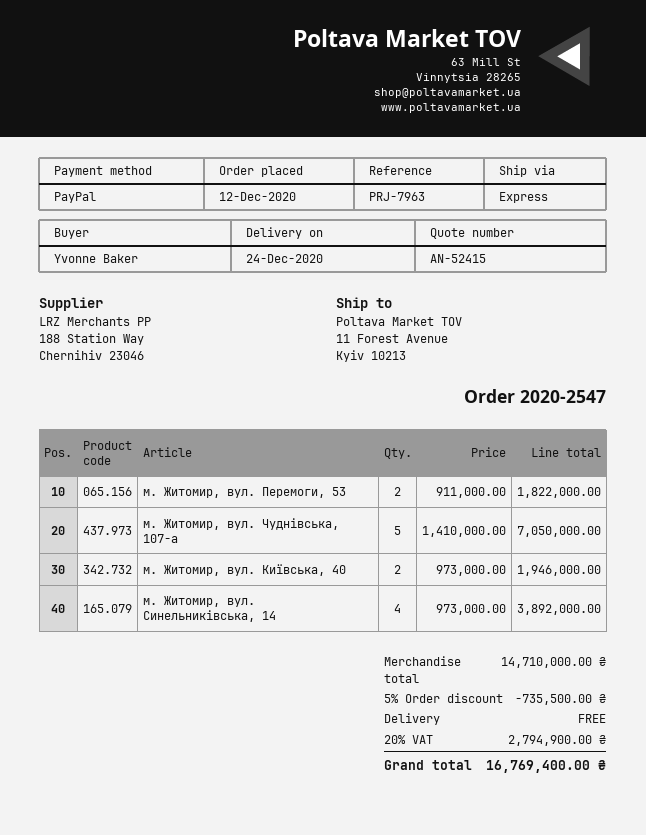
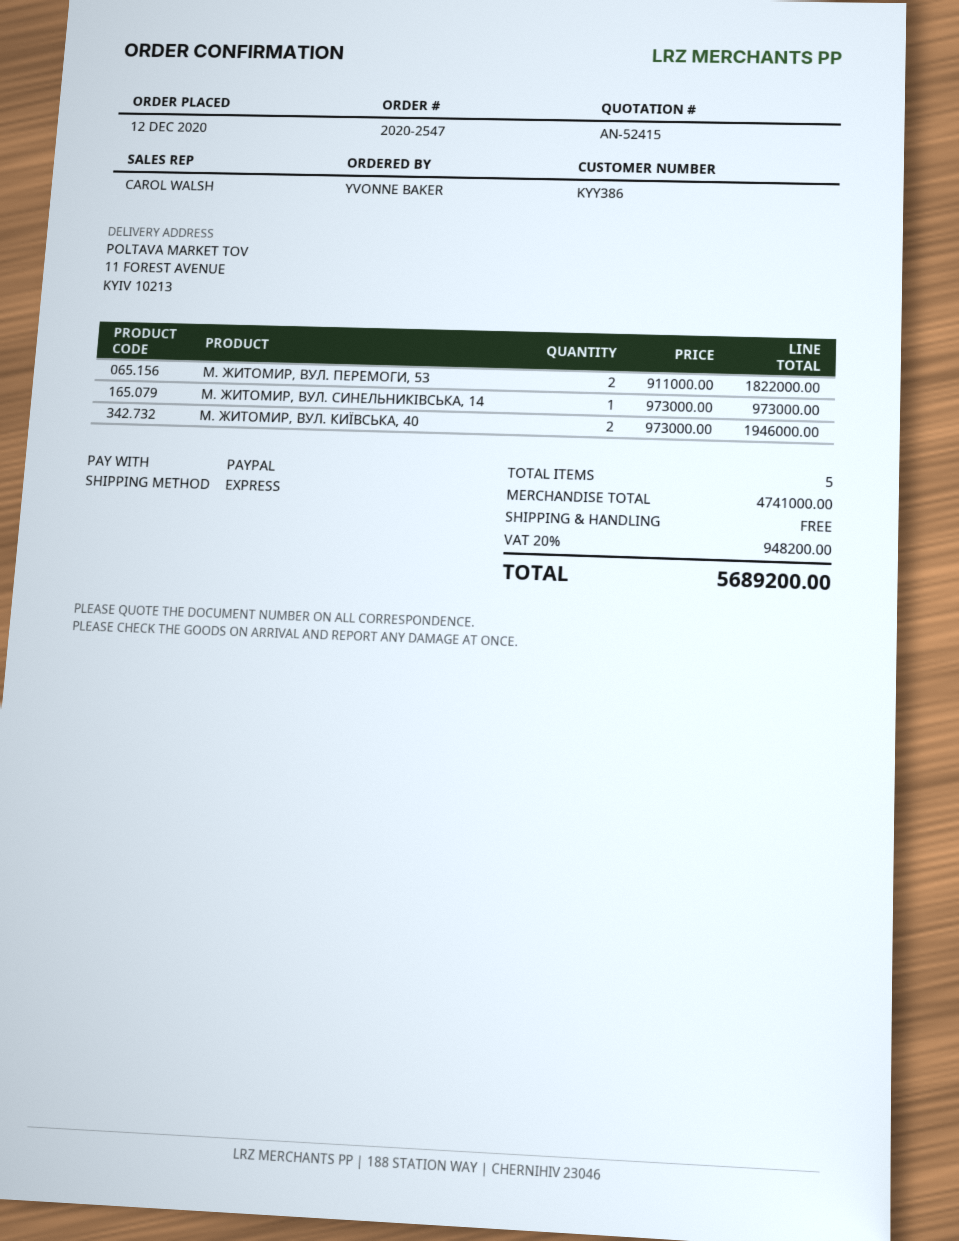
м. Житомир, вул. Чуднівська, 107-а: 5 x 1410000.00 = 7050000.00 -> none
м. Житомир, вул. Синельниківська, 14: 4 x 973000.00 = 3892000.00 -> 1 x 973000.00 = 973000.00
subtotal: 14710000.00 -> 4741000.00
discount: 5% = 735500.00 -> none
tax: 20% = 2794900.00 -> 20% = 948200.00
total: 16769400.00 -> 5689200.00

